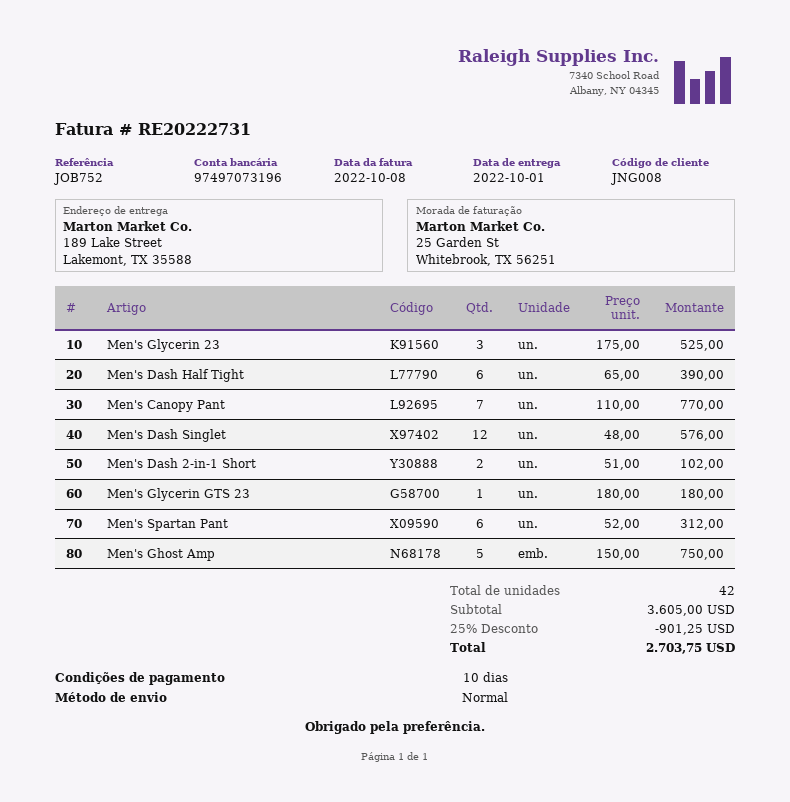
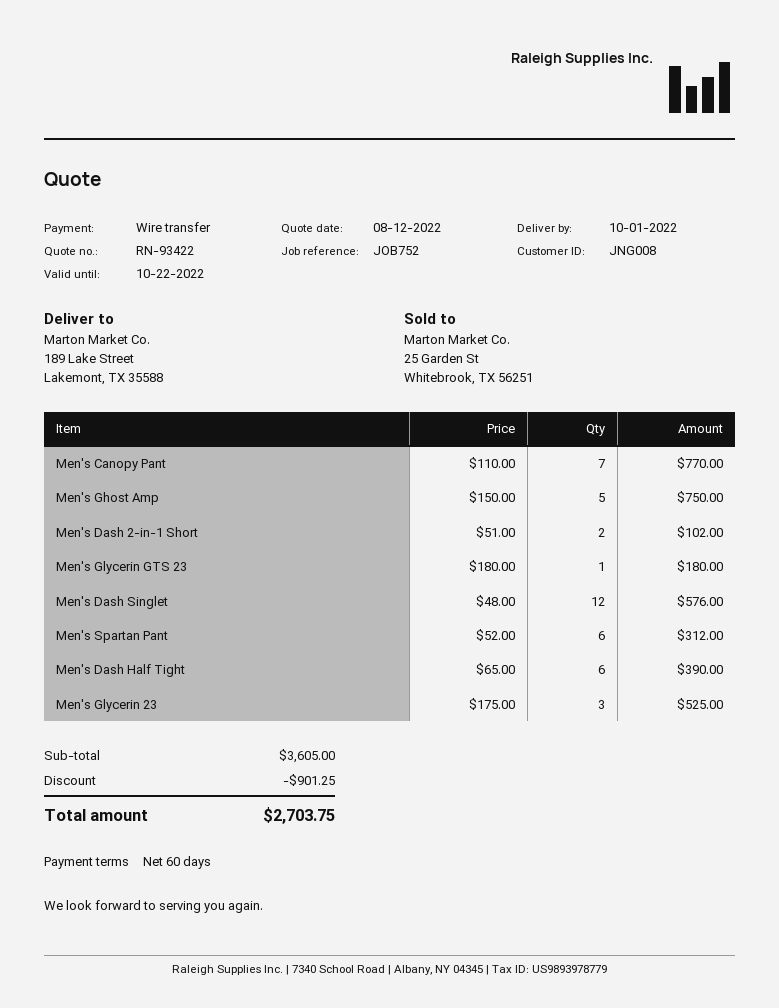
payment terms: 10 days -> 60 days

